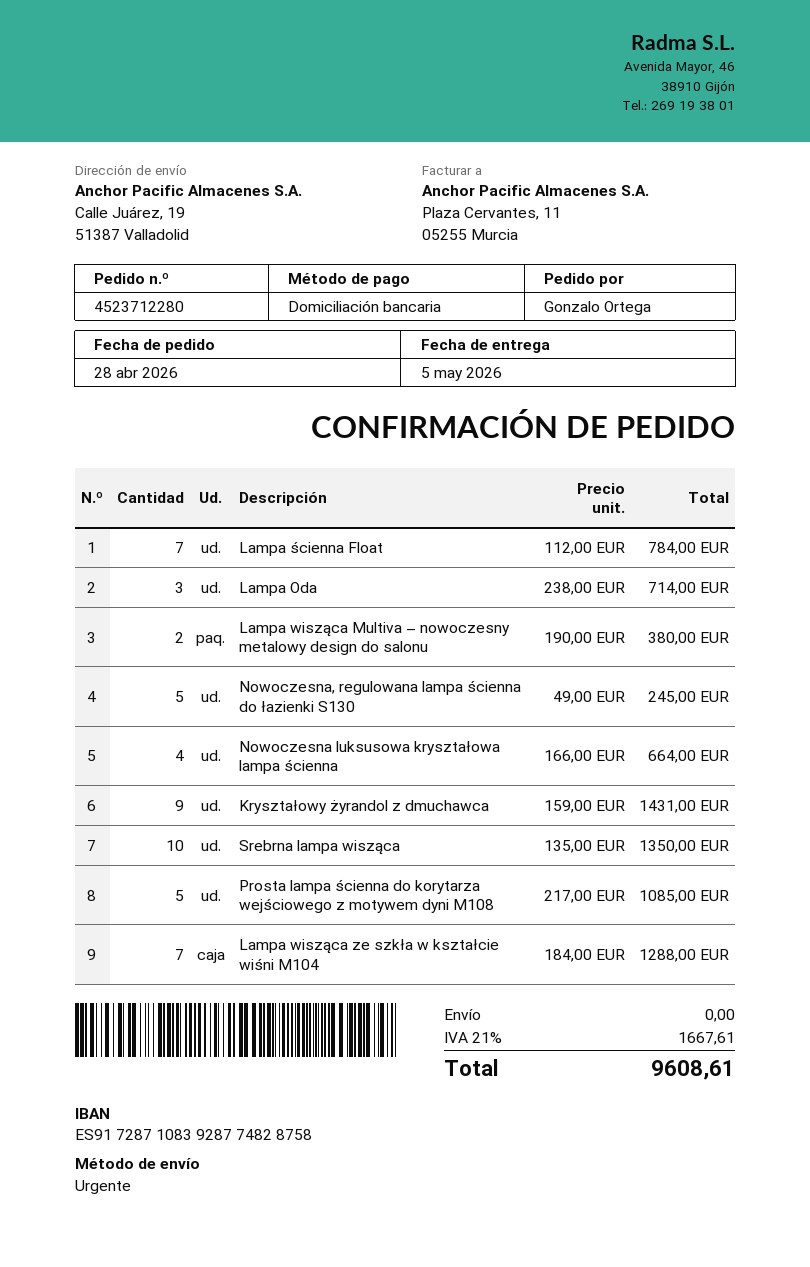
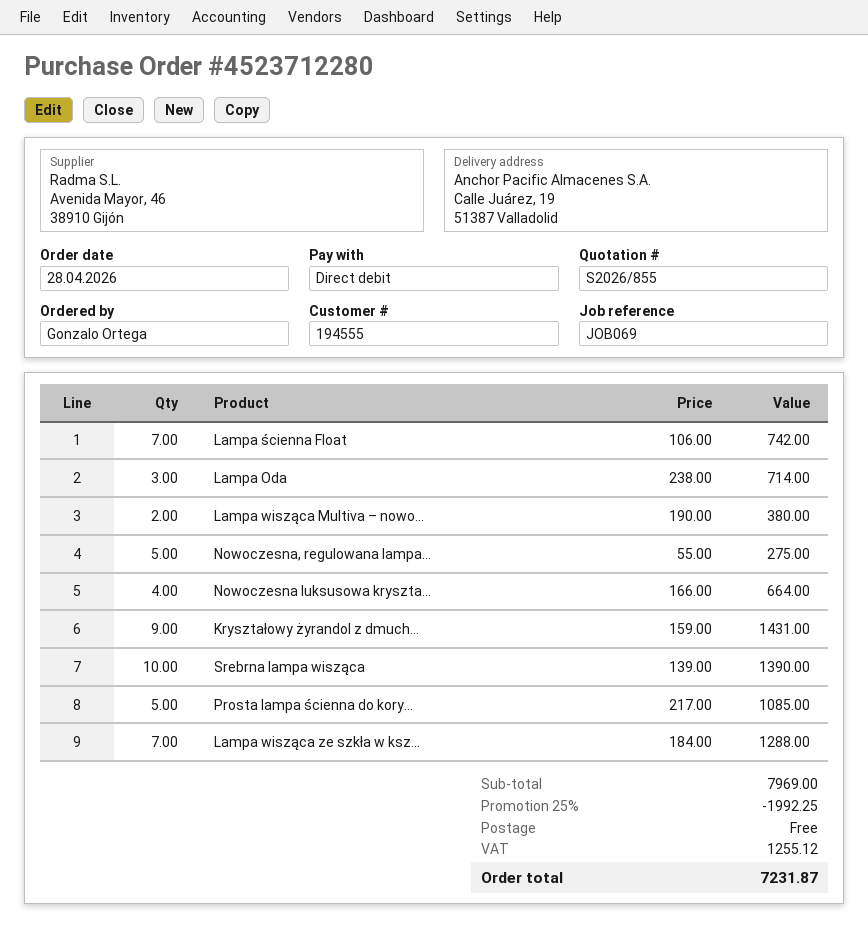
Lampa ścienna Float: 7 x 112.00 = 784.00 -> 7 x 106.00 = 742.00
Nowoczesna, regulowana lampa ścienna do łazienki S130: 5 x 49.00 = 245.00 -> 5 x 55.00 = 275.00
Srebrna lampa wisząca: 10 x 135.00 = 1350.00 -> 10 x 139.00 = 1390.00
discount: none -> 25% = 1992.25
tax: 1667.61 -> 1255.12
total: 9608.61 -> 7231.87

